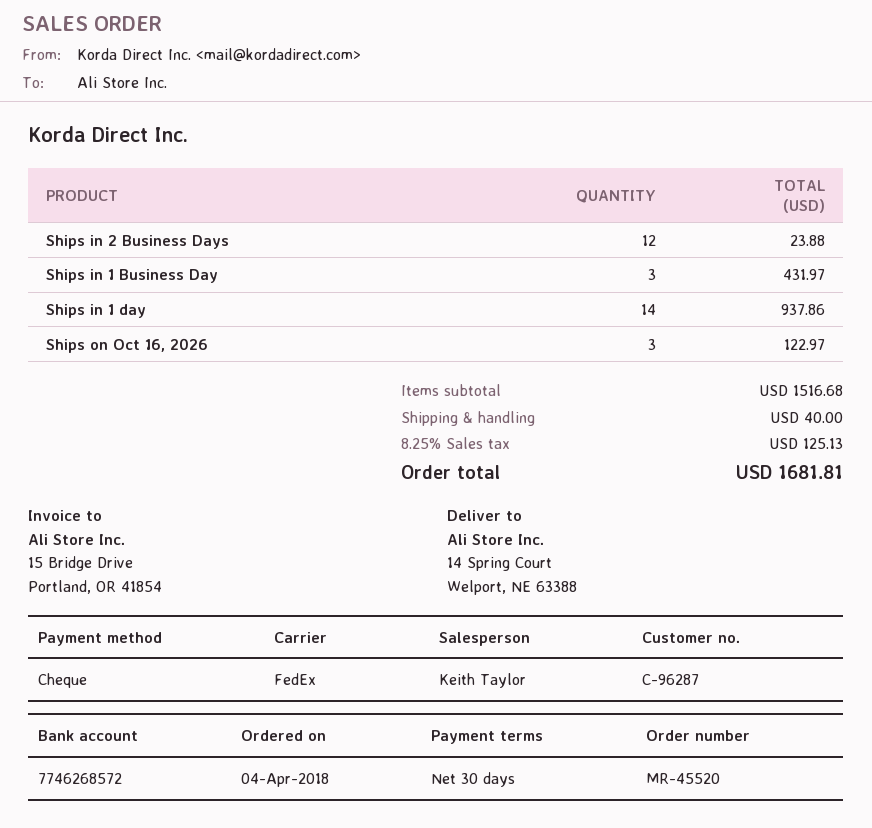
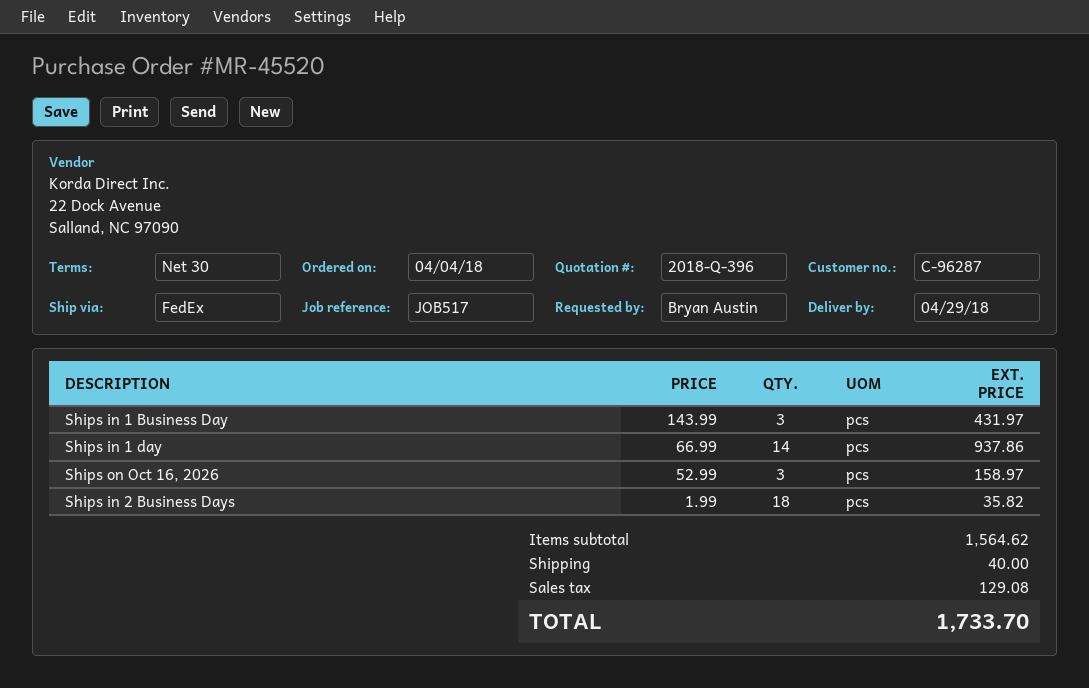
Ships in 2 Business Days: 12 for 23.88 -> 18 for 35.82
Ships on Oct 16, 2026: 3 for 122.97 -> 3 for 158.97
subtotal: 1516.68 -> 1564.62
tax: 125.13 -> 129.08
total: 1681.81 -> 1733.70

